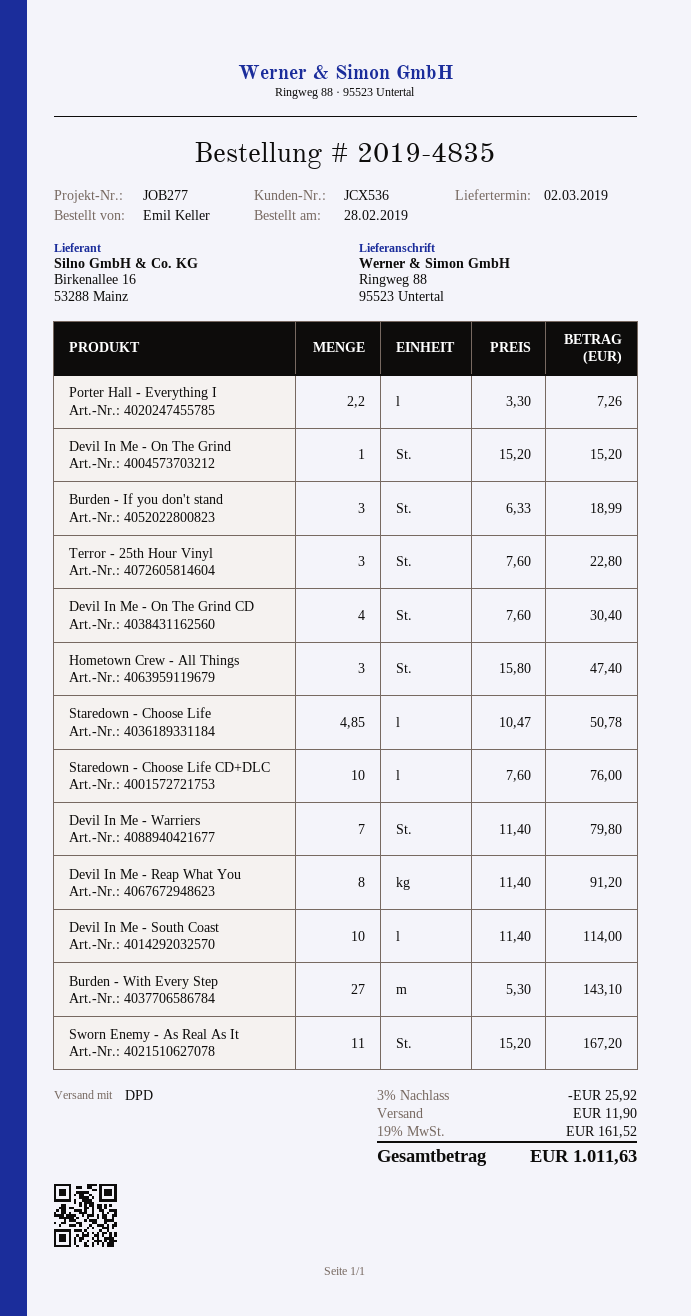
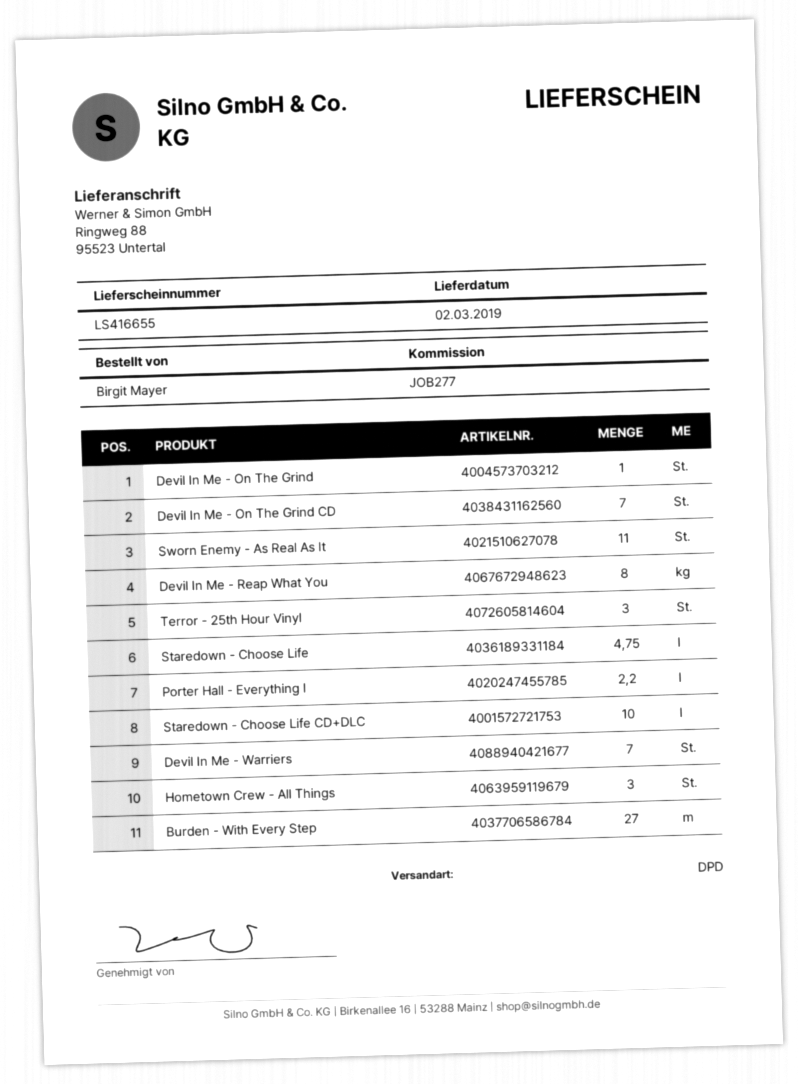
ordered by: Emil Keller -> Birgit Mayer
Burden - If you don't stand: 3 -> none
Devil In Me - On The Grind CD: 4 -> 7
Staredown - Choose Life: 4.85 -> 4.75
Devil In Me - South Coast: 10 -> none

